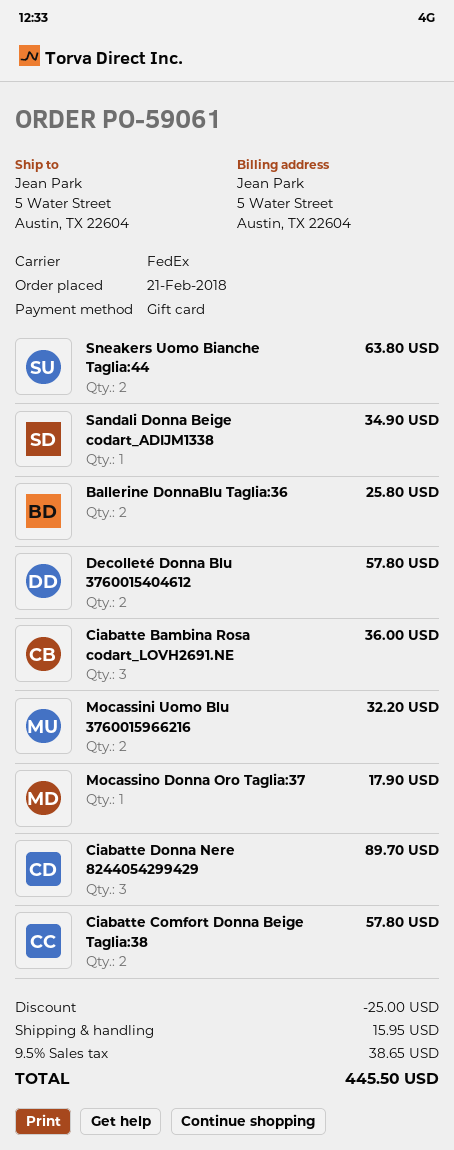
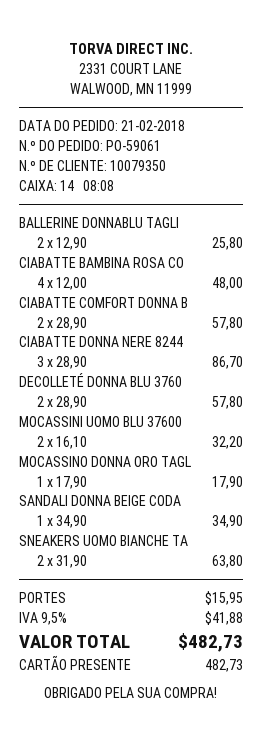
Ciabatte Bambina Rosa codart_LOVH2691.NE: 3 for 36.00 -> 4 for 48.00
Ciabatte Donna Nere 8244054299429: 3 for 89.70 -> 3 for 86.70
discount: 25.00 -> none
tax: 9.5% = 38.65 -> 9.5% = 41.88
total: 445.50 -> 482.73

